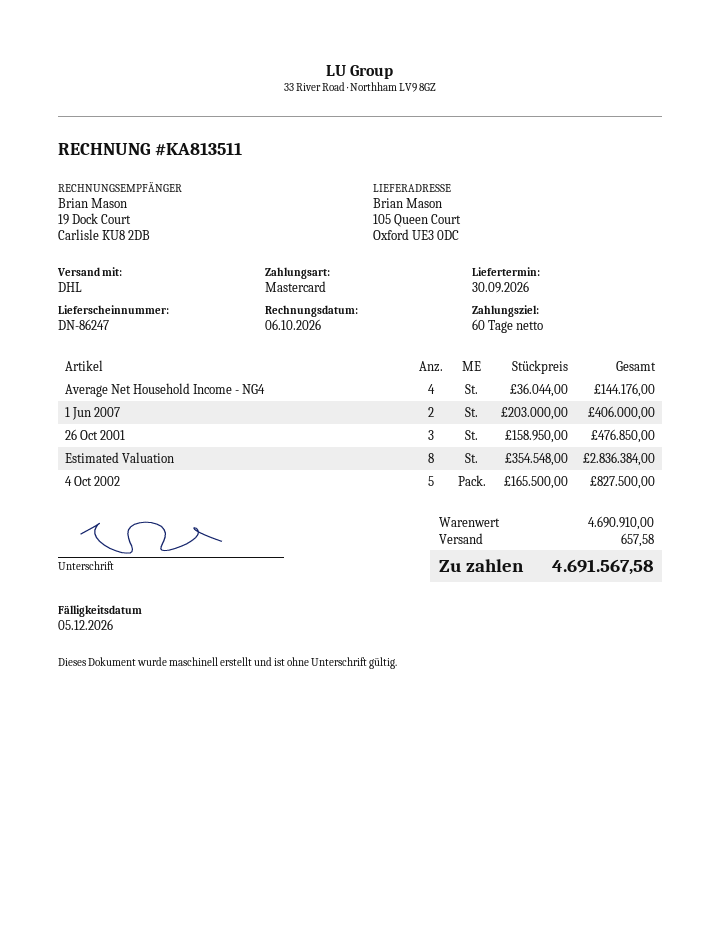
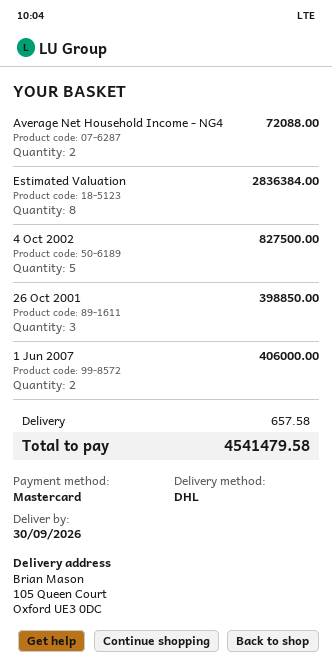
Average Net Household Income - NG4: 4 for 144176.00 -> 2 for 72088.00
26 Oct 2001: 3 for 476850.00 -> 3 for 398850.00
total: 4691567.58 -> 4541479.58

